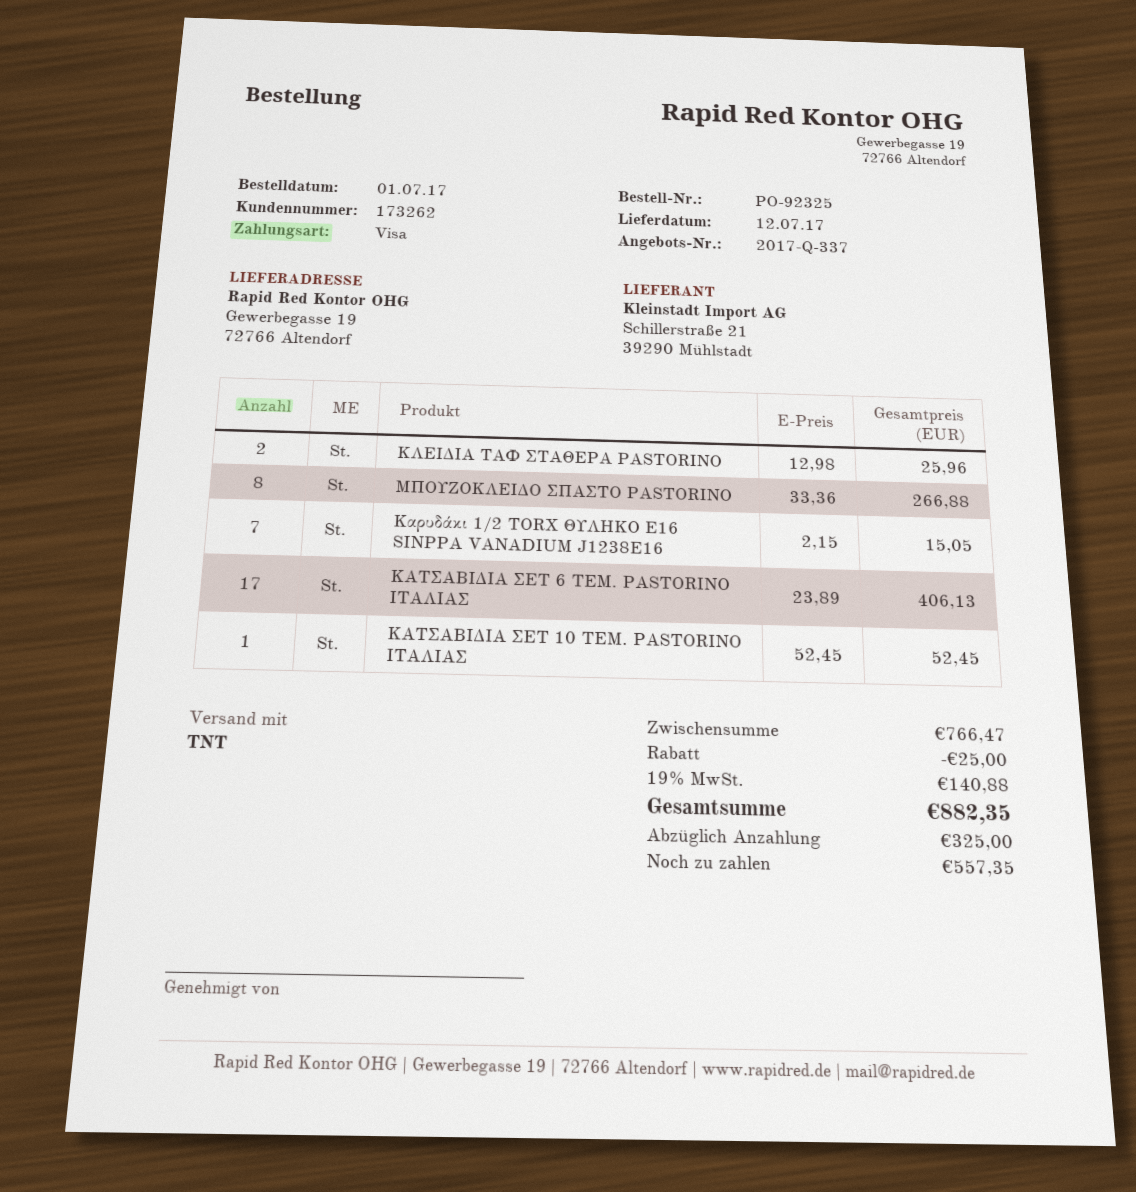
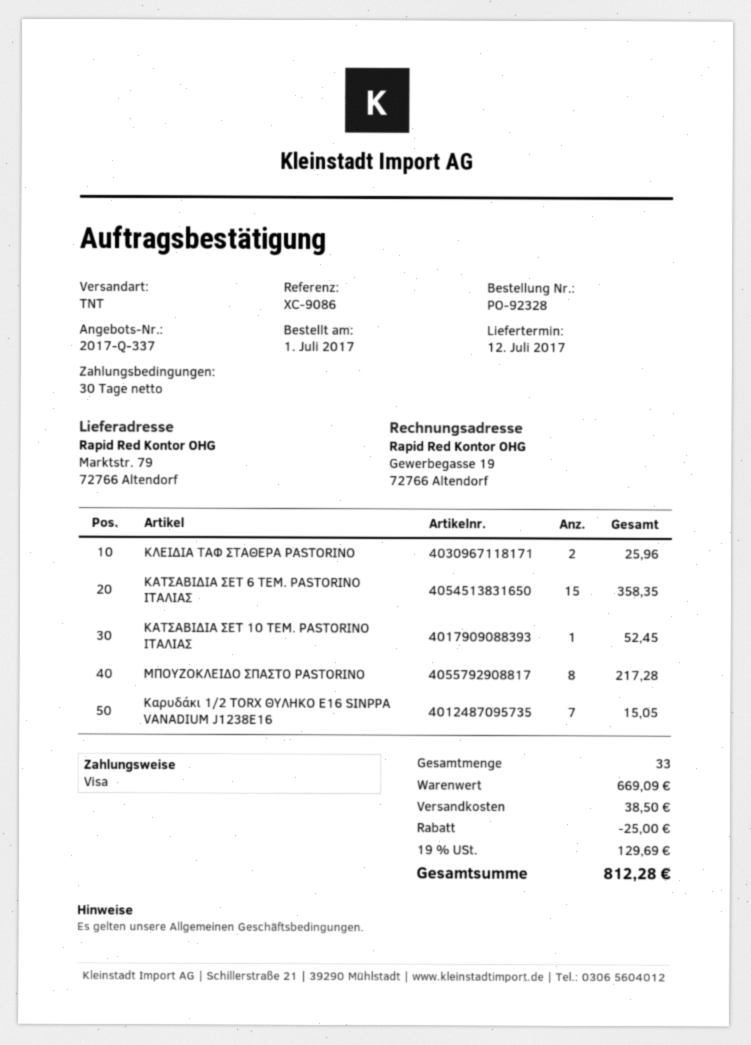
order number: PO-92325 -> PO-92328
ship to: Gewerbegasse 19, 72766 Altendorf -> Marktstr. 79, 72766 Altendorf
ΜΠΟΥΖΟΚΛΕΙΔΟ ΣΠΑΣΤΟ PASTORINO: 8 for 266.88 -> 8 for 217.28
ΚΑΤΣΑΒΙΔΙΑ ΣΕΤ 6 ΤΕΜ. PASTORINO ΙΤΑΛΙΑΣ: 17 for 406.13 -> 15 for 358.35
subtotal: 766.47 -> 669.09
shipping: none -> 38.50
tax: 19% = 140.88 -> 19% = 129.69
total: 882.35 -> 812.28

